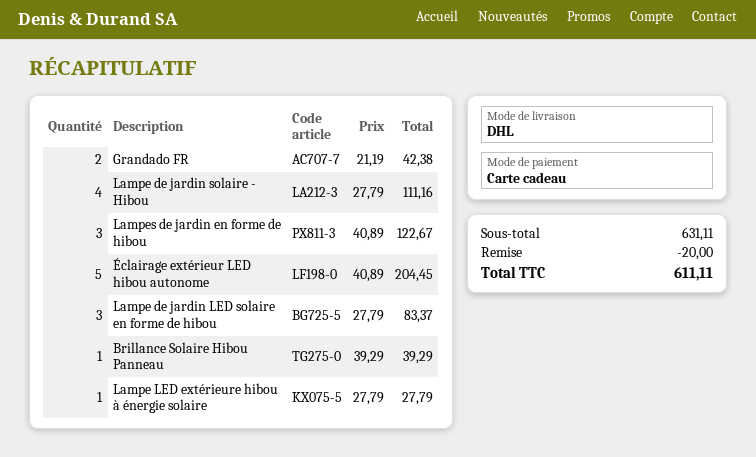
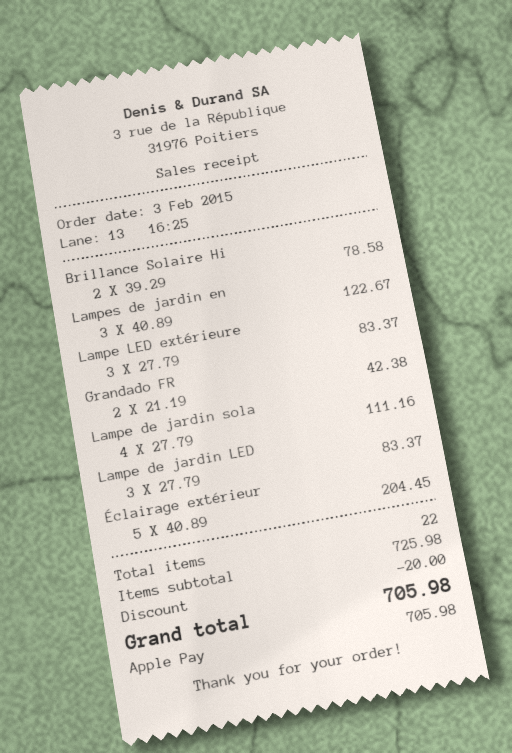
payment method: gift card -> Apple Pay
Brillance Solaire Hibou Panneau: 1 x 39.29 = 39.29 -> 2 x 39.29 = 78.58
Lampe LED extérieure hibou à énergie solaire: 1 x 27.79 = 27.79 -> 3 x 27.79 = 83.37
subtotal: 631.11 -> 725.98
total: 611.11 -> 705.98

